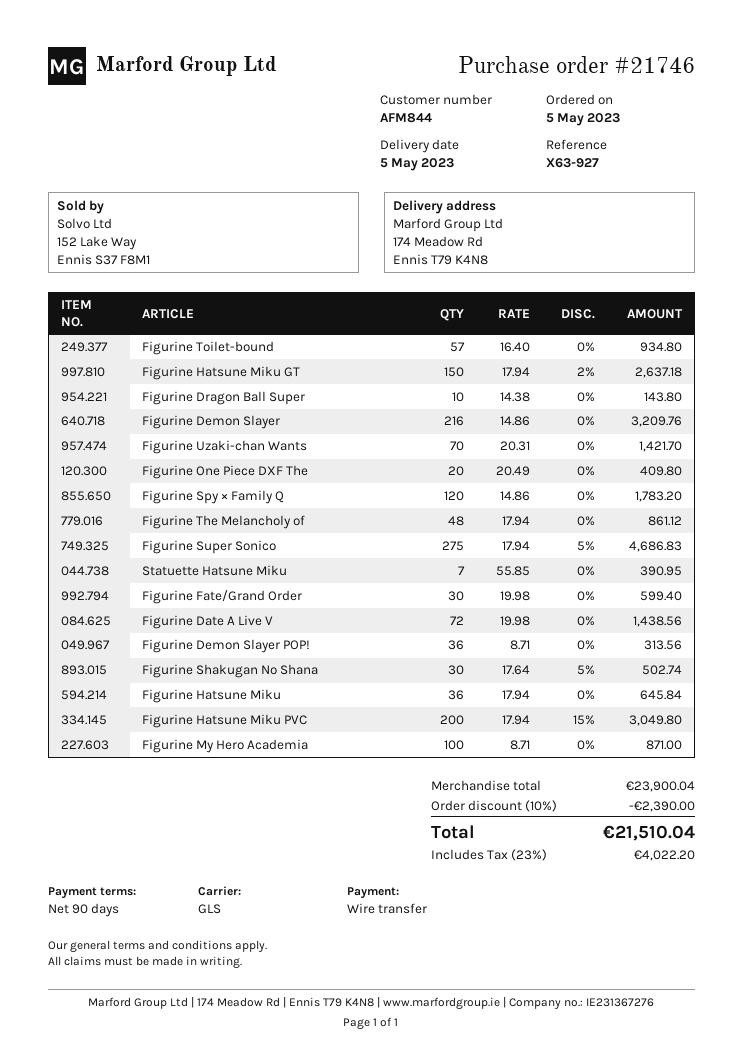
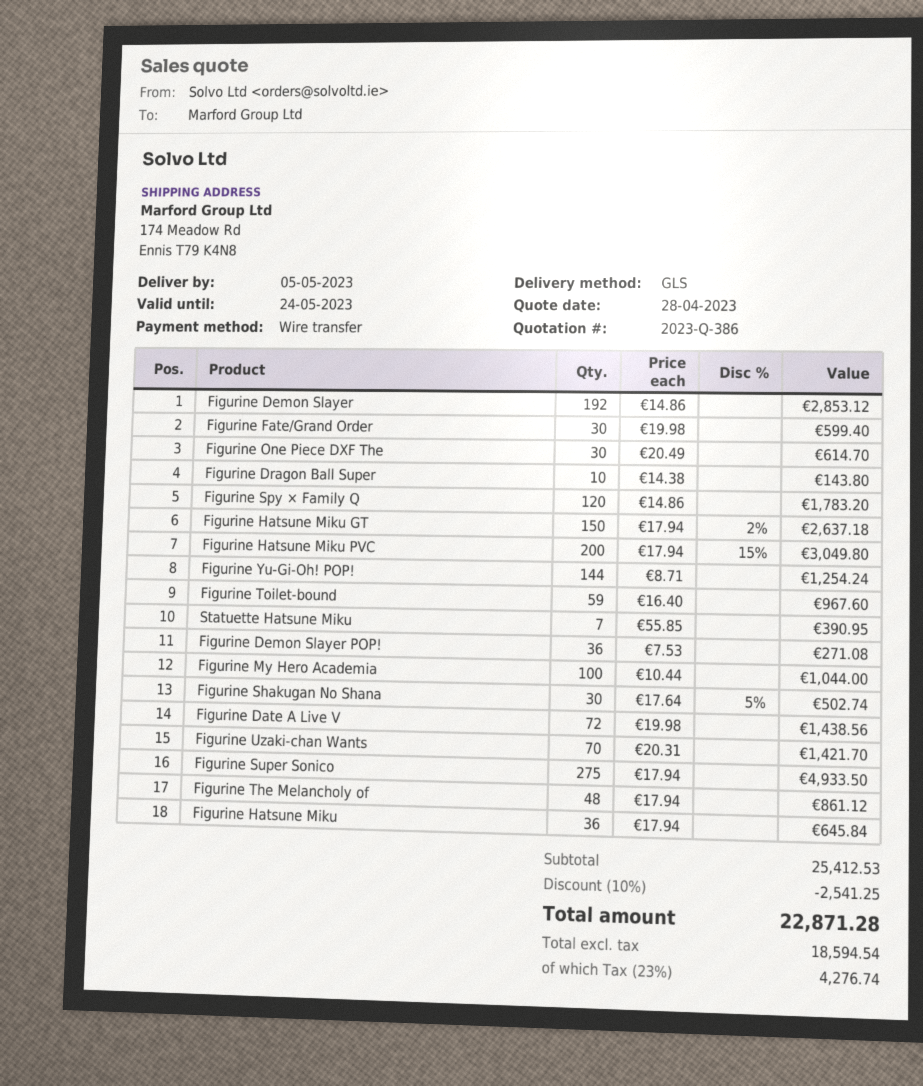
Figurine Toilet-bound: 57 x 16.40 = 934.80 -> 59 x 16.40 = 967.60
Figurine Demon Slayer: 216 x 14.86 = 3209.76 -> 192 x 14.86 = 2853.12
Figurine One Piece DXF The: 20 x 20.49 = 409.80 -> 30 x 20.49 = 614.70
Figurine Super Sonico: 275 x 17.94 - 5% = 4686.83 -> 275 x 17.94 = 4933.50
Figurine Demon Slayer POP!: 36 x 8.71 = 313.56 -> 36 x 7.53 = 271.08
Figurine My Hero Academia: 100 x 8.71 = 871.00 -> 100 x 10.44 = 1044.00
Figurine Yu-Gi-Oh! POP!: none -> 144 x 8.71 = 1254.24
subtotal: 23900.04 -> 25412.53
discount: 10% = 2390.00 -> 10% = 2541.25
tax: 23% = 4022.20 -> 23% = 4276.74
total: 21510.04 -> 22871.28

